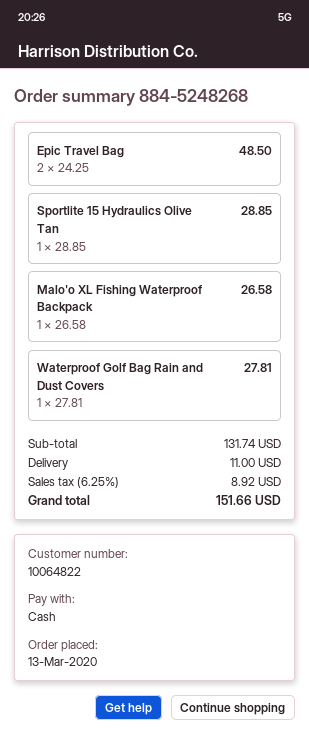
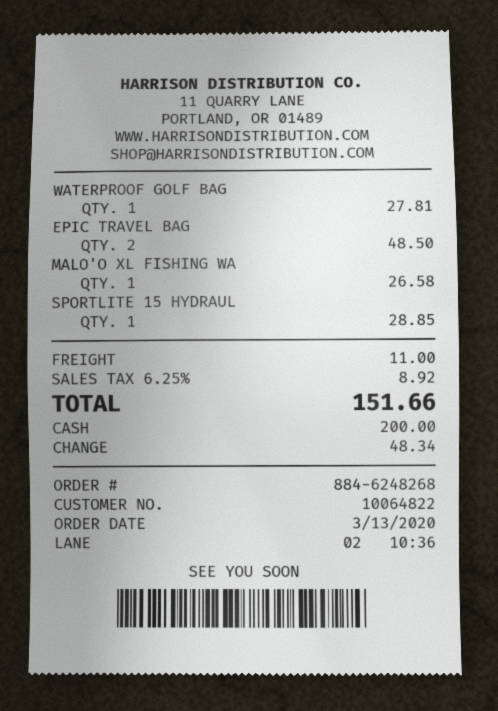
order number: 884-5248268 -> 884-6248268

